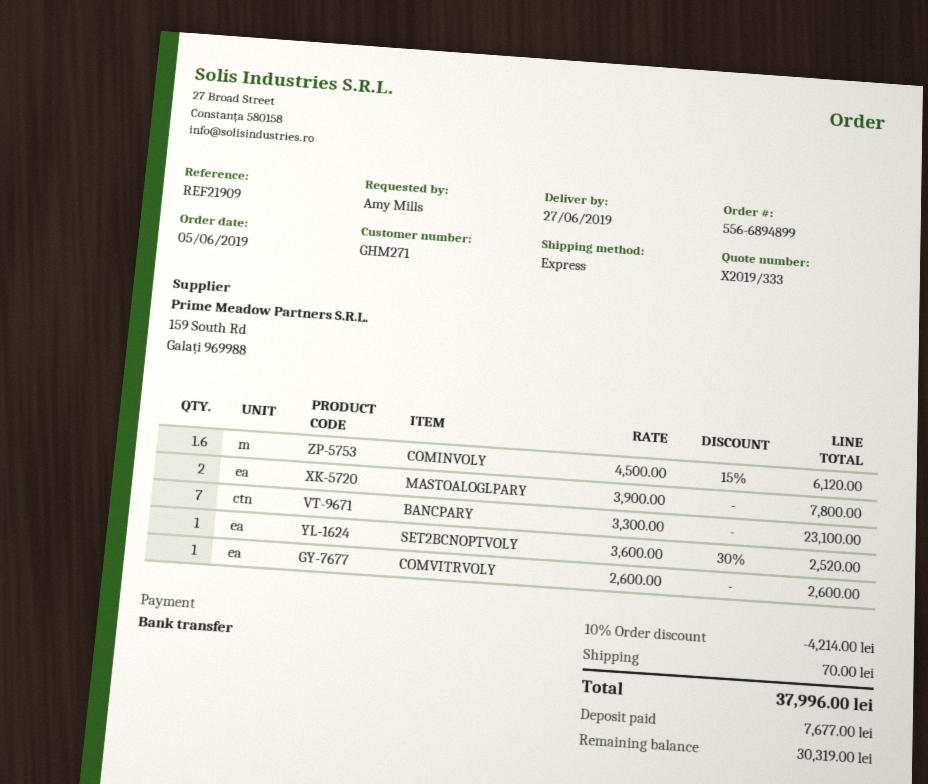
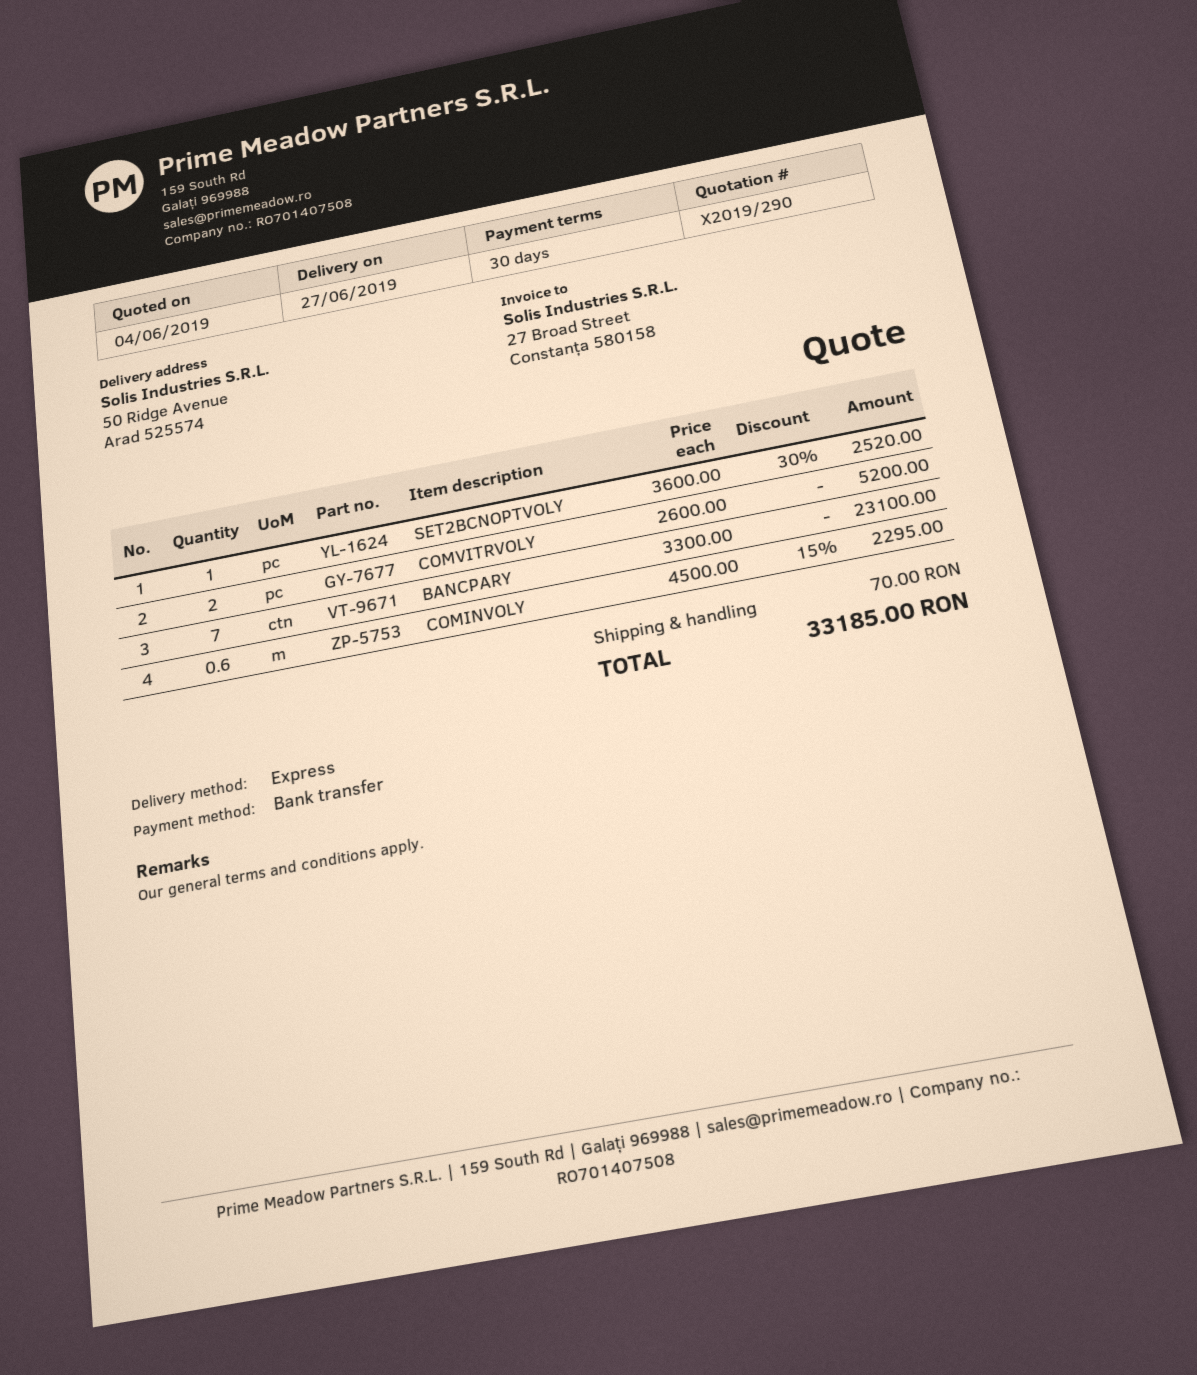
quote number: X2019/333 -> X2019/290
COMINVOLY: 1.6 x 4500.00 - 15% = 6120.00 -> 0.6 x 4500.00 - 15% = 2295.00
MASTOALOGLPARY: 2 x 3900.00 = 7800.00 -> none
COMVITRVOLY: 1 x 2600.00 = 2600.00 -> 2 x 2600.00 = 5200.00
discount: 10% = 4214.00 -> none
total: 37996.00 -> 33185.00

